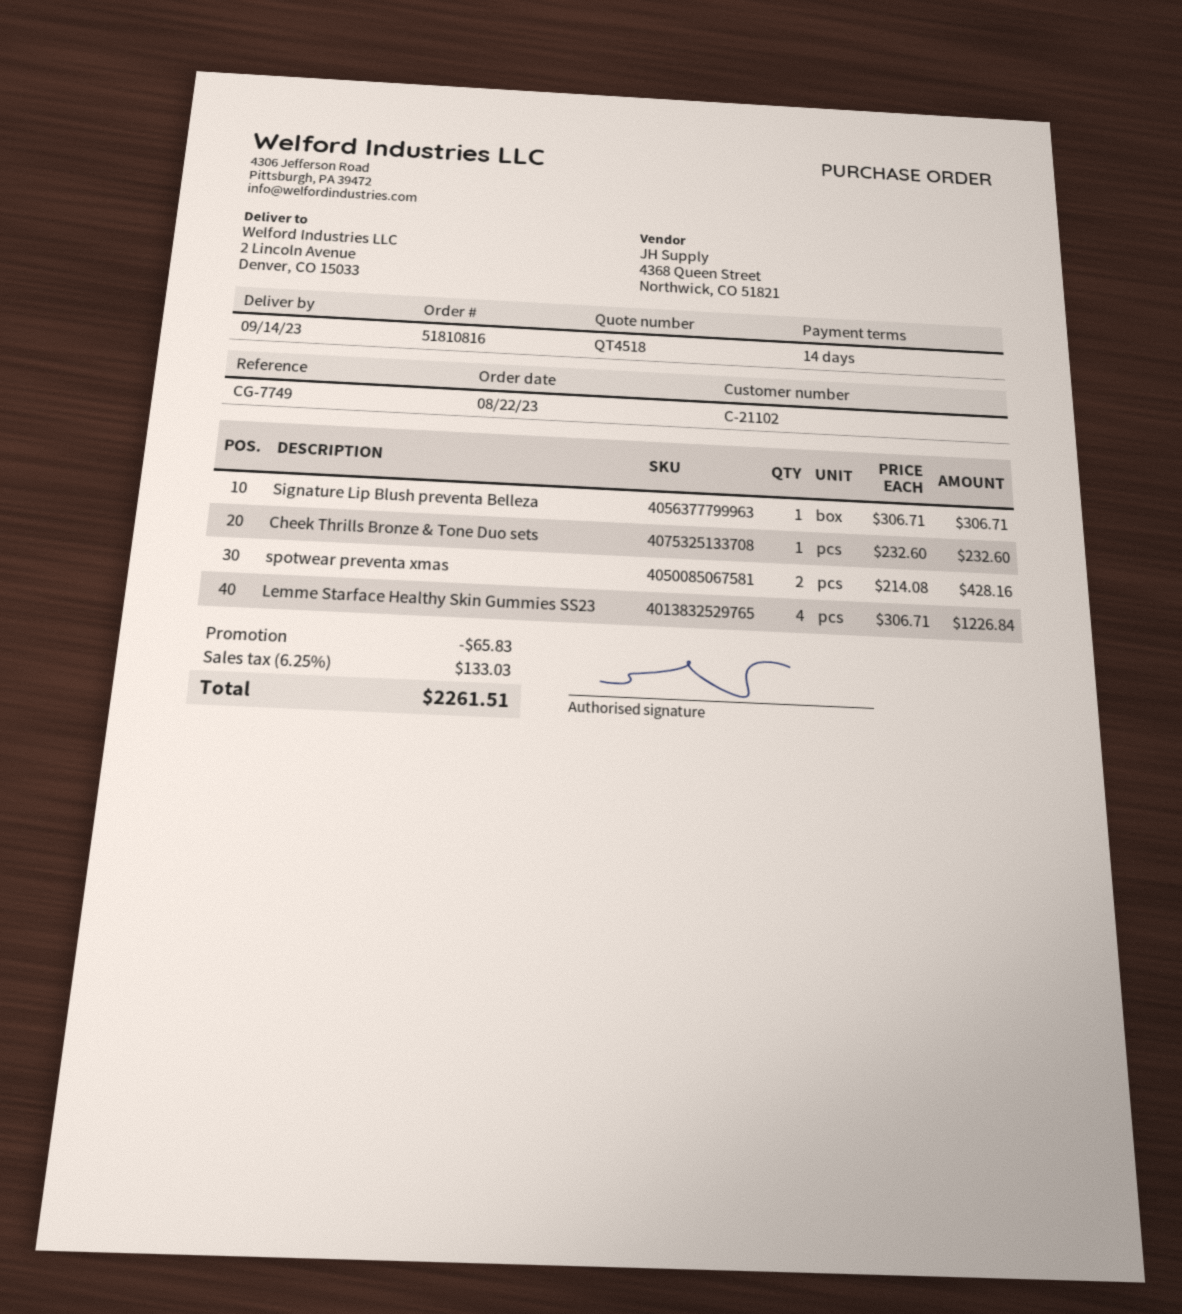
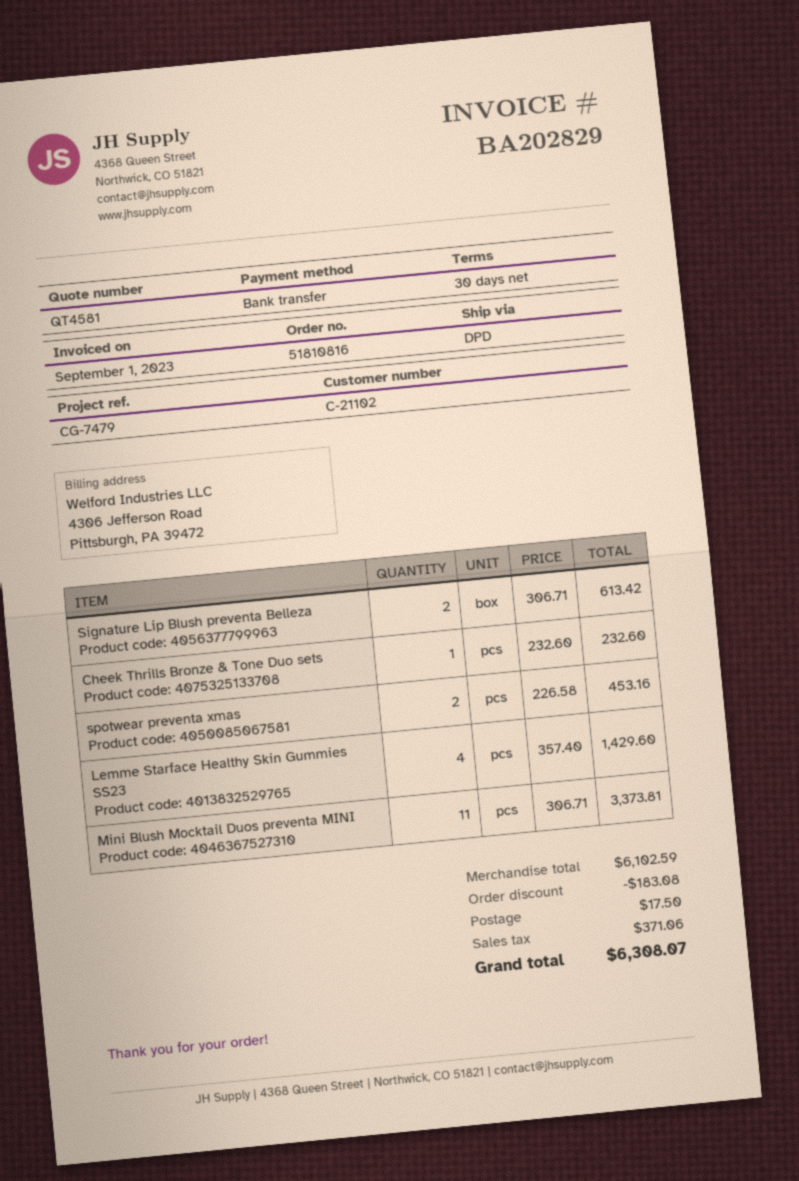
quote number: QT4518 -> QT4581
payment terms: 14 days -> 30 days
reference: CG-7749 -> CG-7479
Signature Lip Blush preventa Belleza: 1 x 306.71 = 306.71 -> 2 x 306.71 = 613.42
spotwear preventa xmas: 2 x 214.08 = 428.16 -> 2 x 226.58 = 453.16
Lemme Starface Healthy Skin Gummies SS23: 4 x 306.71 = 1226.84 -> 4 x 357.40 = 1429.60
Mini Blush Mocktail Duos preventa MINI: none -> 11 x 306.71 = 3373.81
discount: 65.83 -> 183.08
shipping: none -> 17.50
tax: 133.03 -> 371.06
total: 2261.51 -> 6308.07

